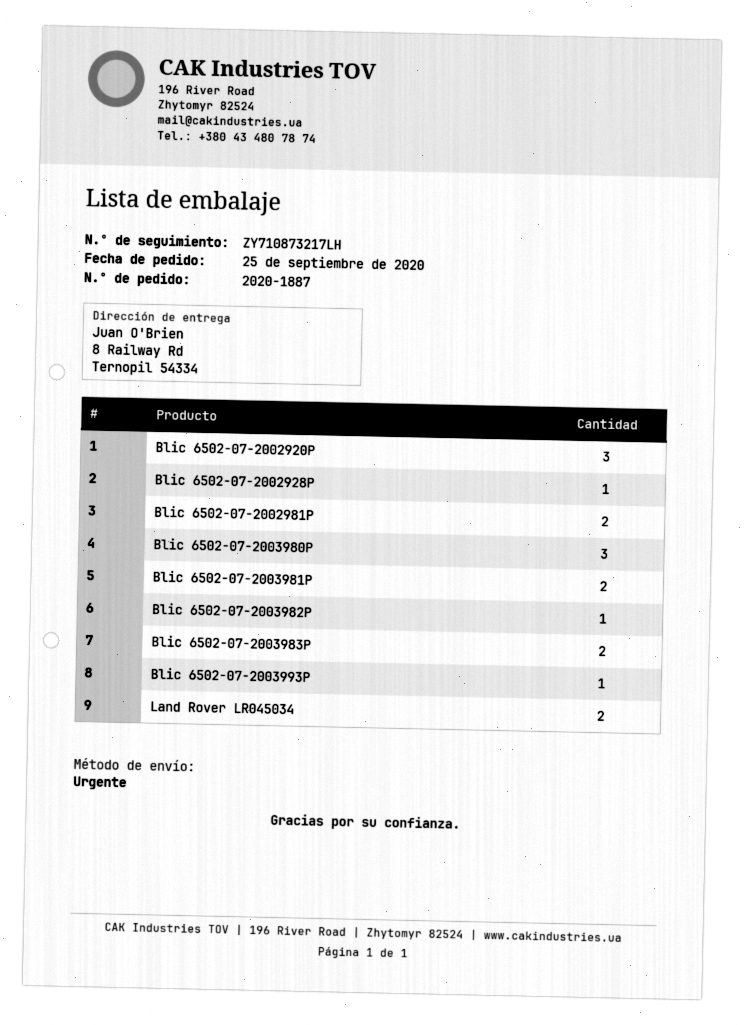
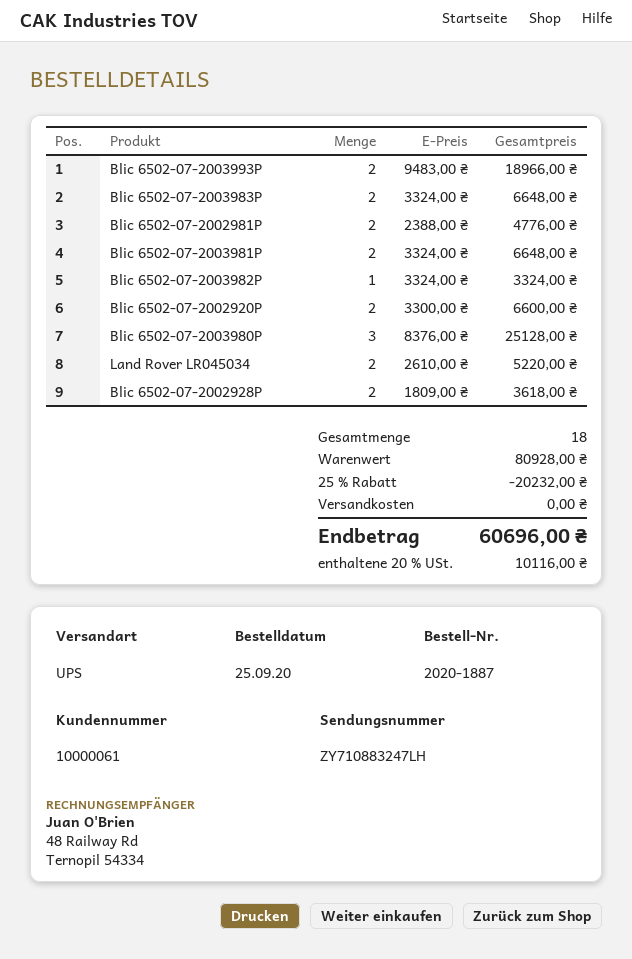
shipping method: express -> UPS
tracking number: ZY710873217LH -> ZY710883247LH
Blic 6502-07-2002920P: 3 -> 2
Blic 6502-07-2002928P: 1 -> 2
Blic 6502-07-2003993P: 1 -> 2

